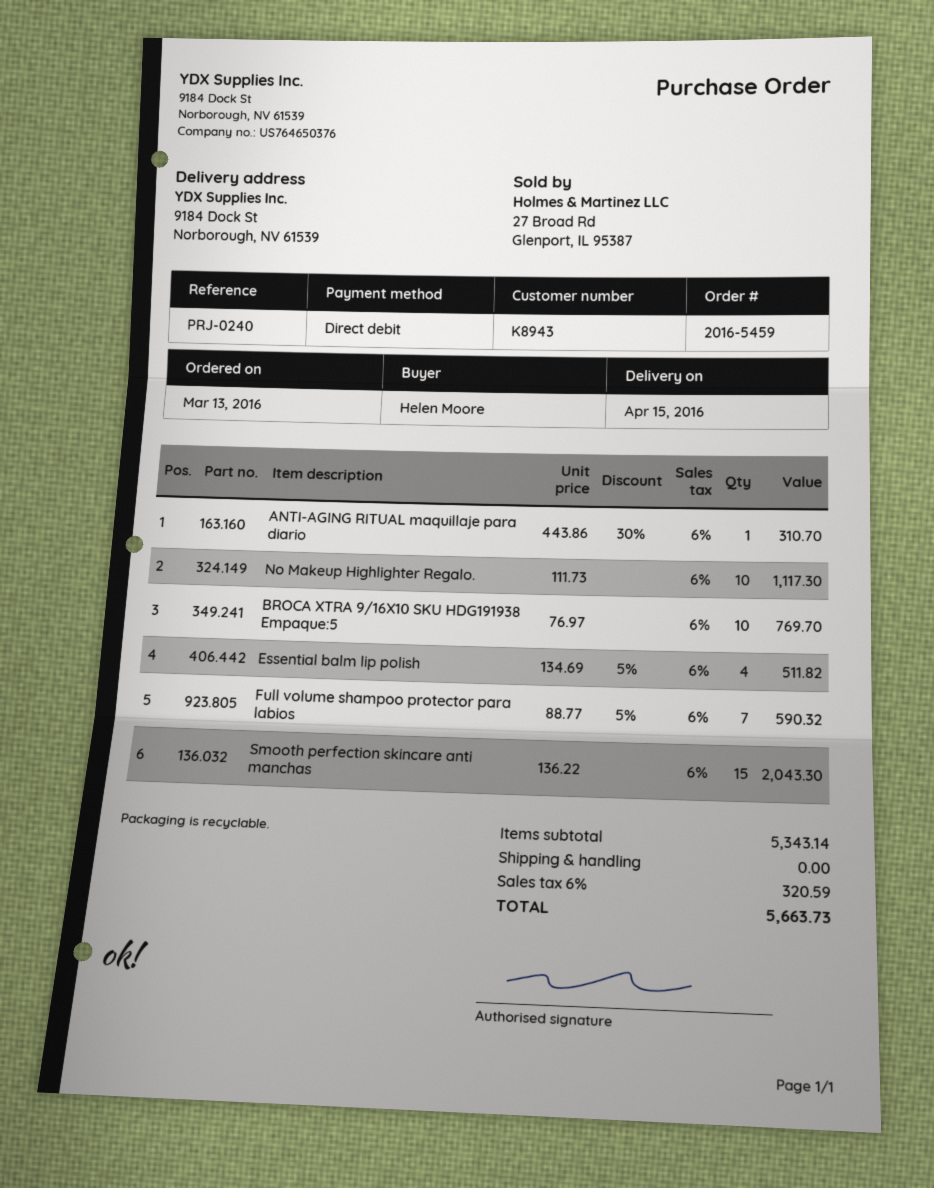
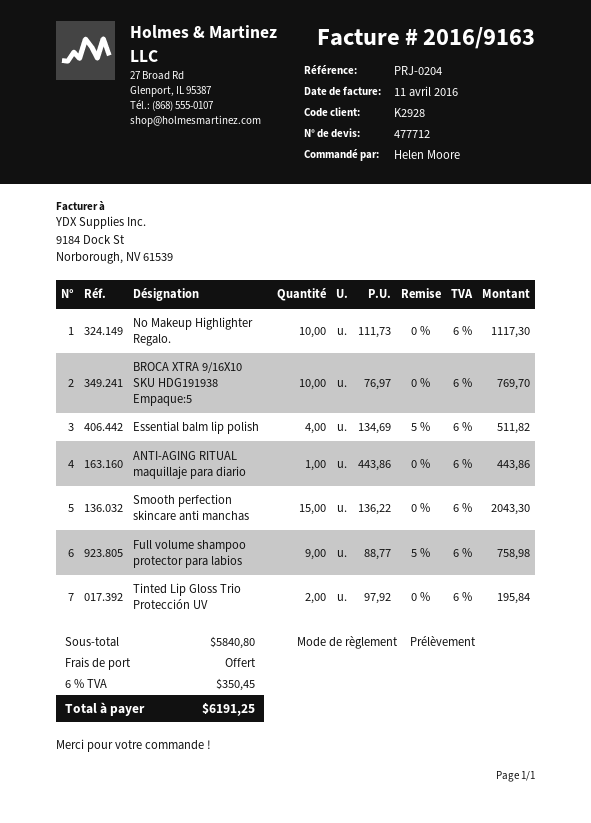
customer number: K8943 -> K2928
reference: PRJ-0240 -> PRJ-0204
ANTI-AGING RITUAL maquillaje para diario: 1 x 443.86 - 30% = 310.70 -> 1 x 443.86 = 443.86
Full volume shampoo protector para labios: 7 x 88.77 - 5% = 590.32 -> 9 x 88.77 - 5% = 758.98
Tinted Lip Gloss Trio Protección UV: none -> 2 x 97.92 = 195.84
subtotal: 5343.14 -> 5840.80
tax: 6% = 320.59 -> 6% = 350.45
total: 5663.73 -> 6191.25

